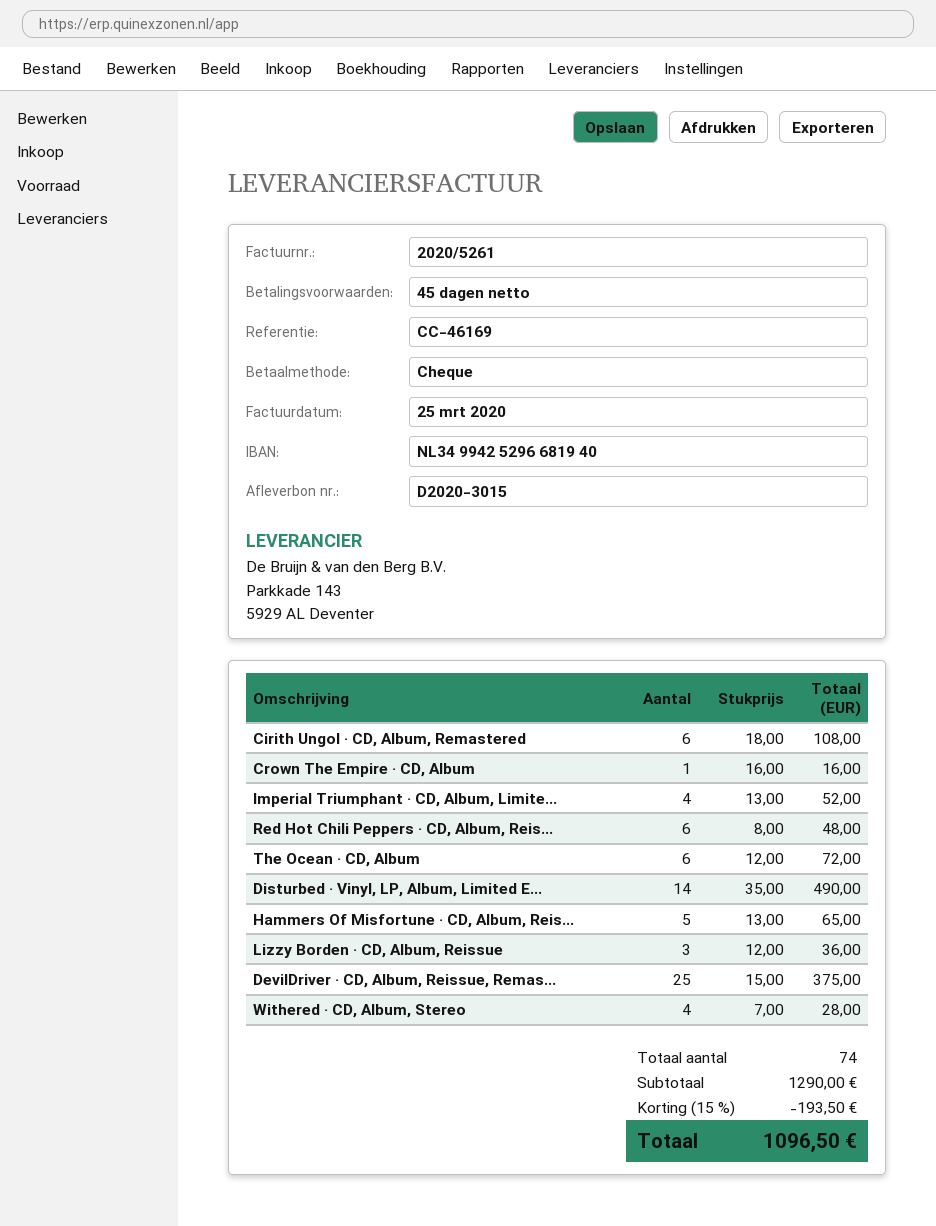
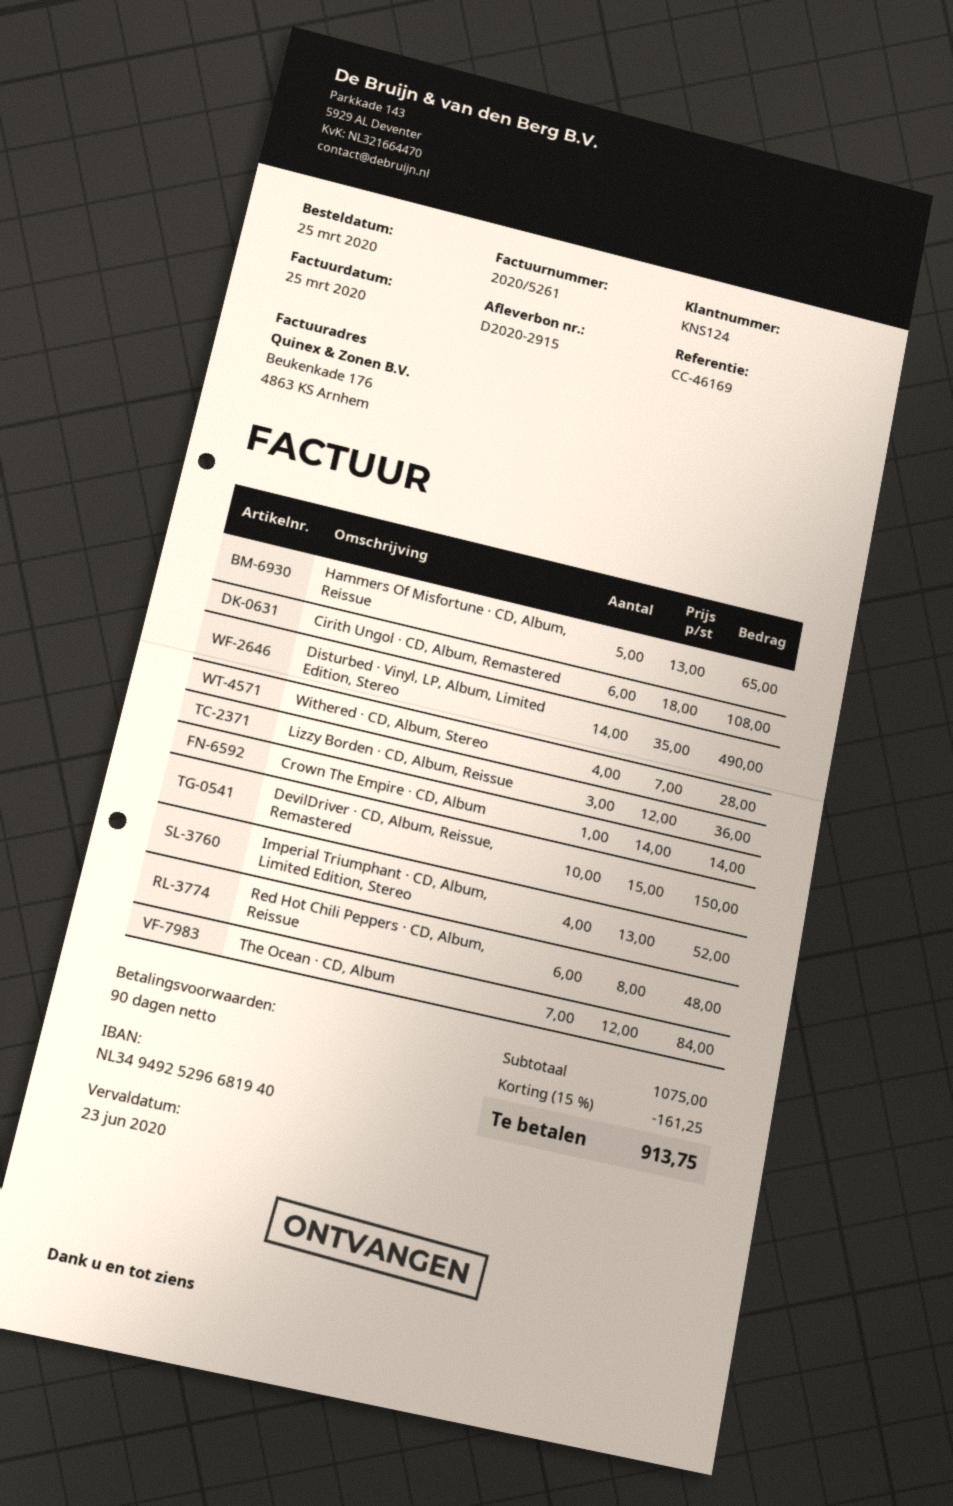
delivery note number: D2020-3015 -> D2020-2915
payment terms: 45 days -> 90 days
bank account: NL3499425296681940 -> NL3494925296681940
Crown The Empire · CD, Album: 1 x 16.00 = 16.00 -> 1 x 14.00 = 14.00
The Ocean · CD, Album: 6 x 12.00 = 72.00 -> 7 x 12.00 = 84.00
DevilDriver · CD, Album, Reissue, Remas...: 25 x 15.00 = 375.00 -> 10 x 15.00 = 150.00
subtotal: 1290.00 -> 1075.00
discount: 15% = 193.50 -> 15% = 161.25
total: 1096.50 -> 913.75

